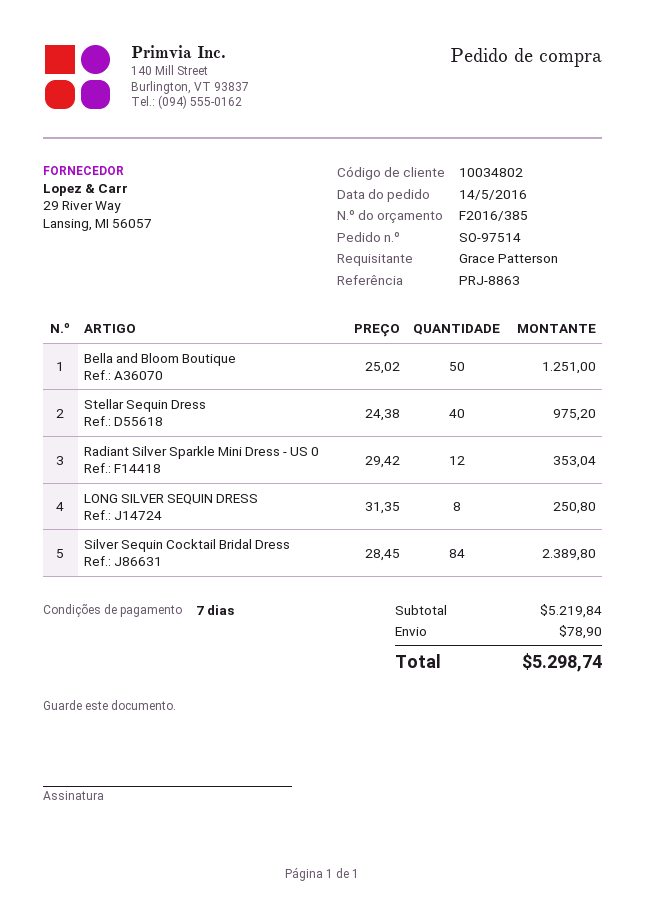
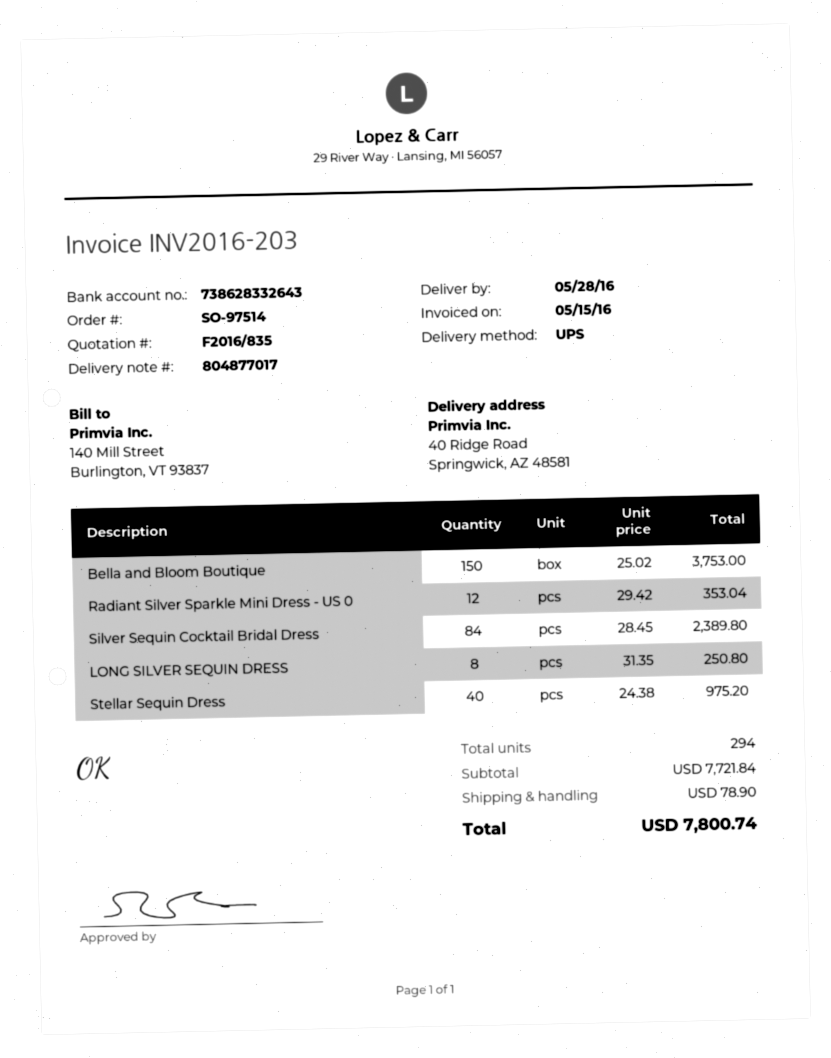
quote number: F2016/385 -> F2016/835
Bella and Bloom Boutique: 50 x 25.02 = 1251.00 -> 150 x 25.02 = 3753.00
subtotal: 5219.84 -> 7721.84
total: 5298.74 -> 7800.74

